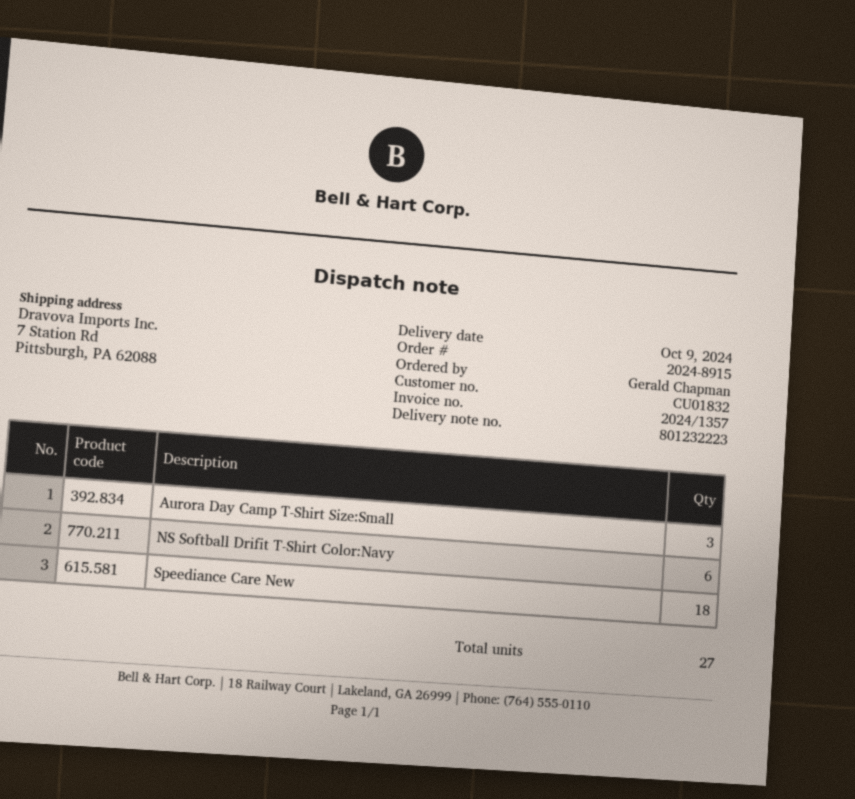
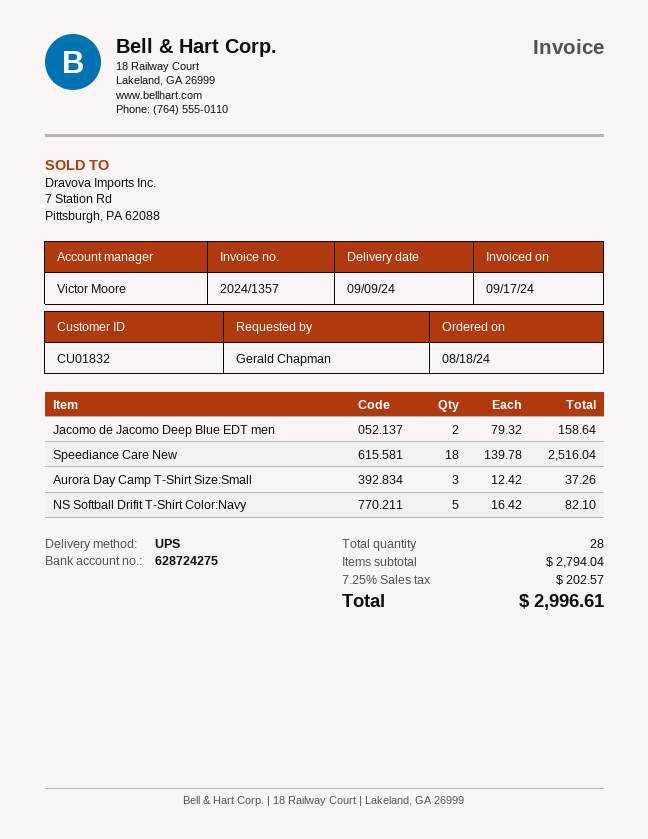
delivery date: 2024-10-09 -> 2024-09-09
NS Softball Drifit T-Shirt Color:Navy: 6 -> 5
Jacomo de Jacomo Deep Blue EDT men: none -> 2
total quantity: 27 -> 28

